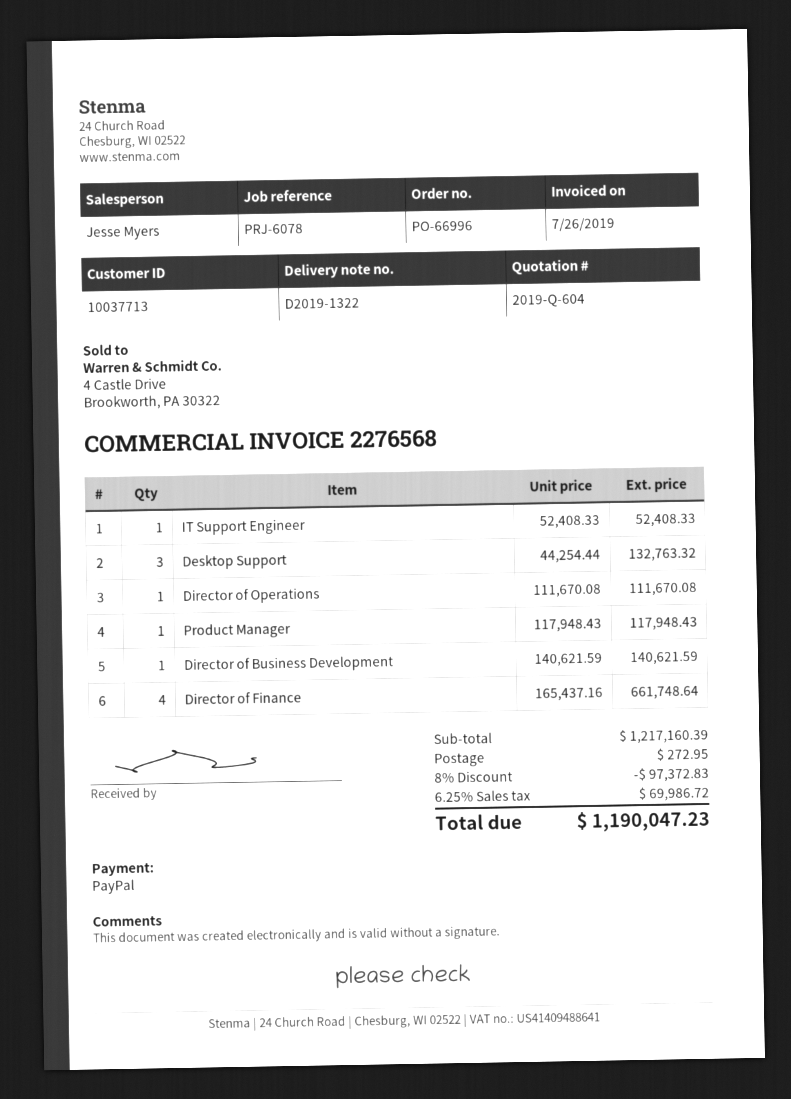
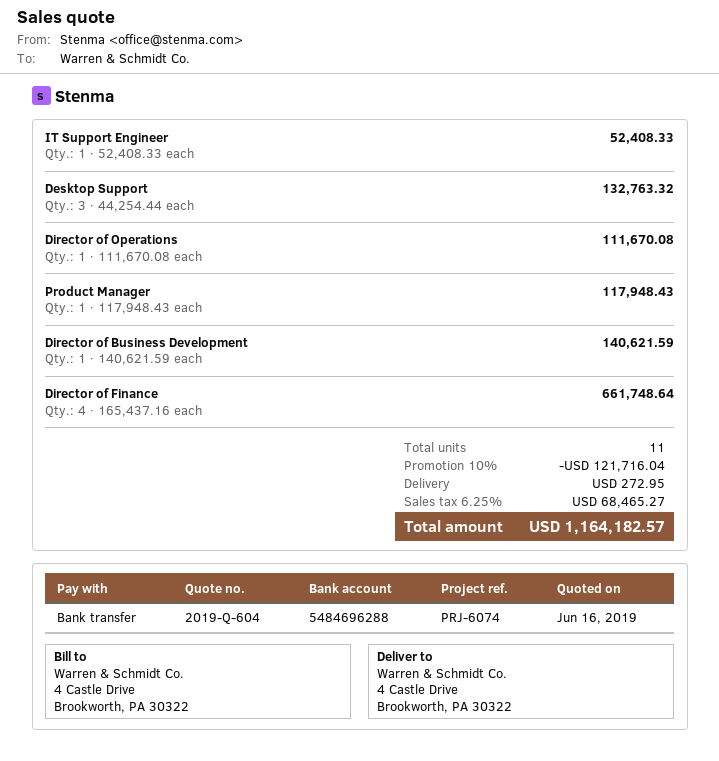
reference: PRJ-6078 -> PRJ-6074
payment method: PayPal -> bank transfer
discount: 8% = 97372.83 -> 10% = 121716.04
tax: 6.25% = 69986.72 -> 6.25% = 68465.27
total: 1190047.23 -> 1164182.57

